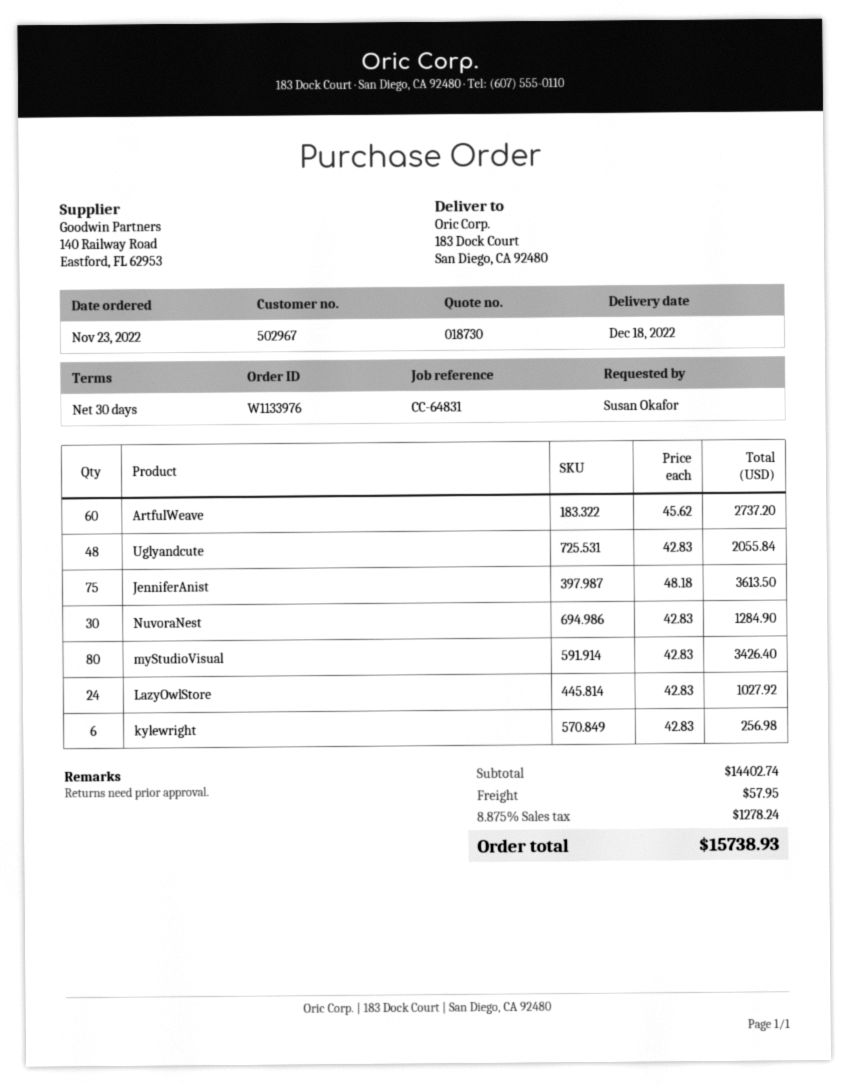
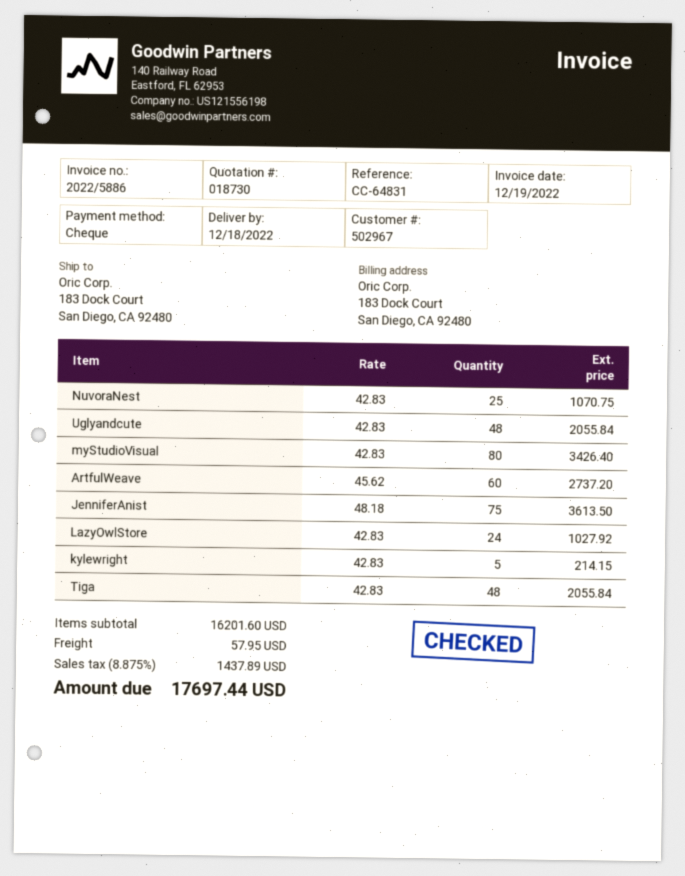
NuvoraNest: 30 x 42.83 = 1284.90 -> 25 x 42.83 = 1070.75
kylewright: 6 x 42.83 = 256.98 -> 5 x 42.83 = 214.15
Tiga: none -> 48 x 42.83 = 2055.84
subtotal: 14402.74 -> 16201.60
tax: 8.875% = 1278.24 -> 8.875% = 1437.89
total: 15738.93 -> 17697.44

